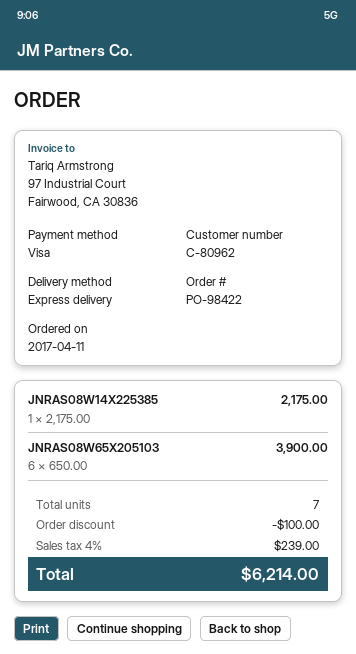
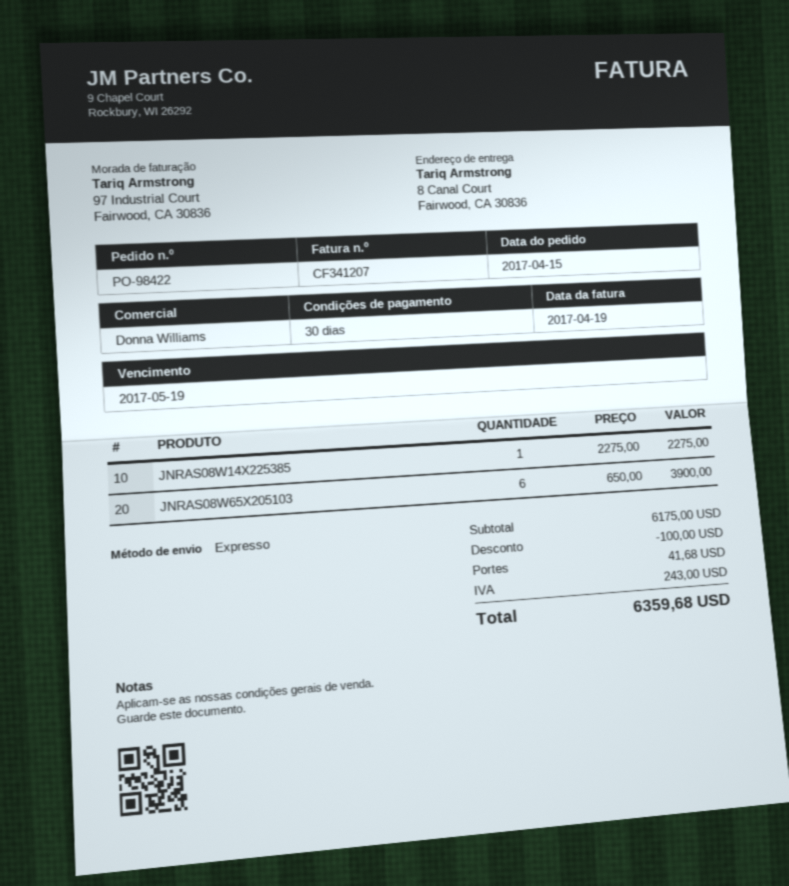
order date: 2017-04-11 -> 2017-04-15
JNRAS08W14X225385: 1 x 2175.00 = 2175.00 -> 1 x 2275.00 = 2275.00
shipping: none -> 41.68
tax: 239.00 -> 243.00
total: 6214.00 -> 6359.68

